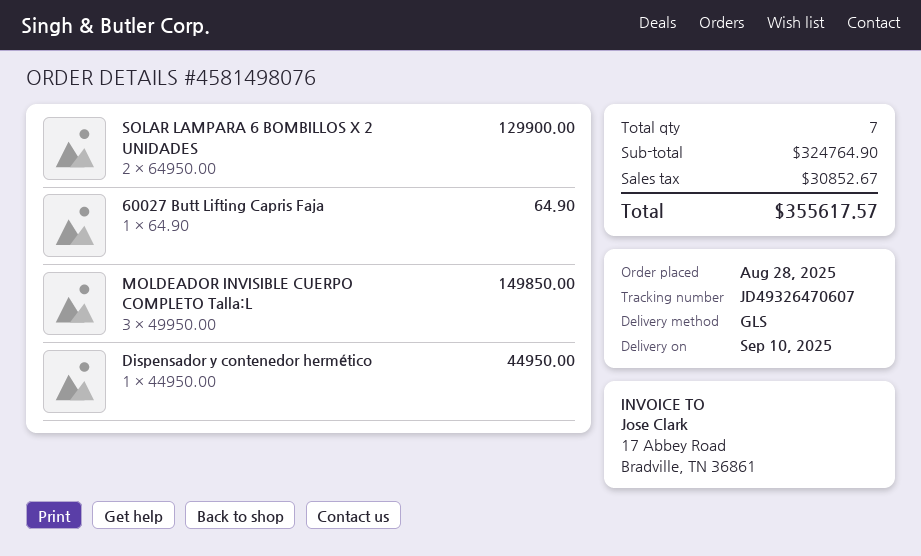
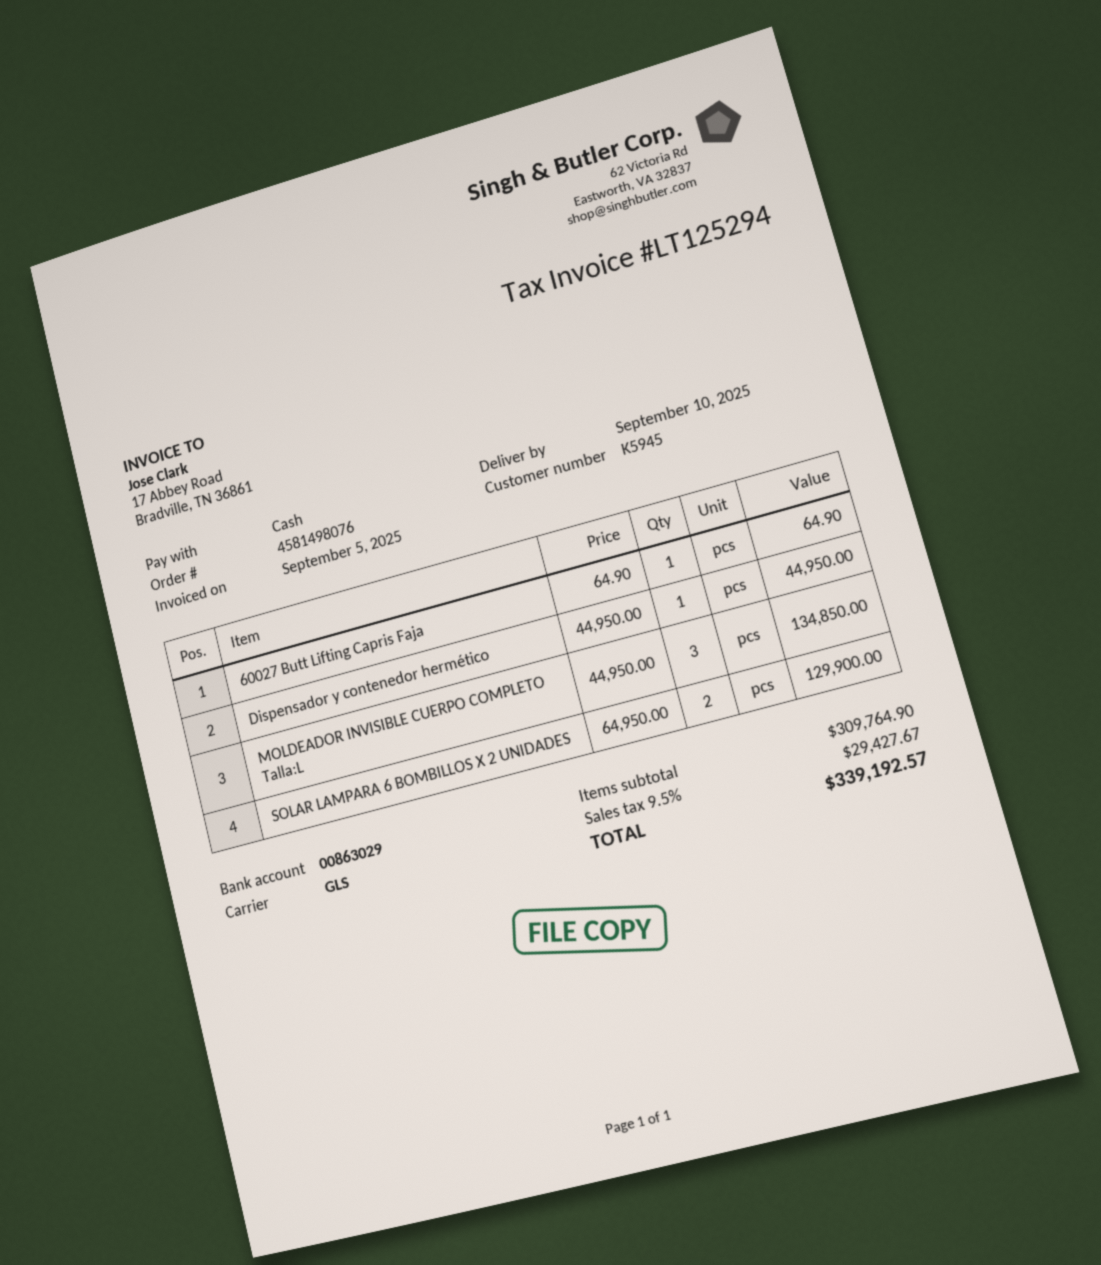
MOLDEADOR INVISIBLE CUERPO COMPLETO Talla:L: 3 x 49950.00 = 149850.00 -> 3 x 44950.00 = 134850.00
subtotal: 324764.90 -> 309764.90
tax: 30852.67 -> 29427.67
total: 355617.57 -> 339192.57

